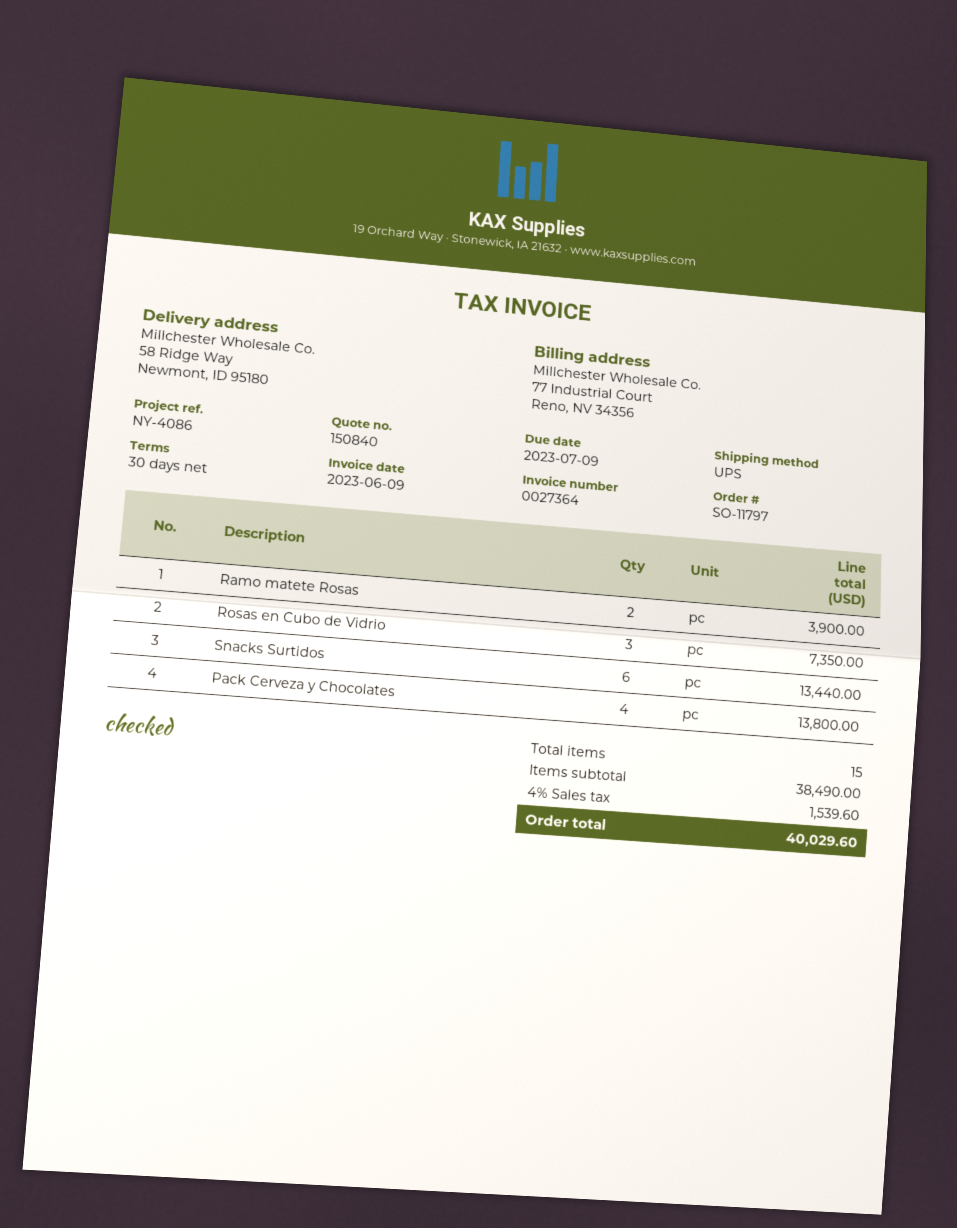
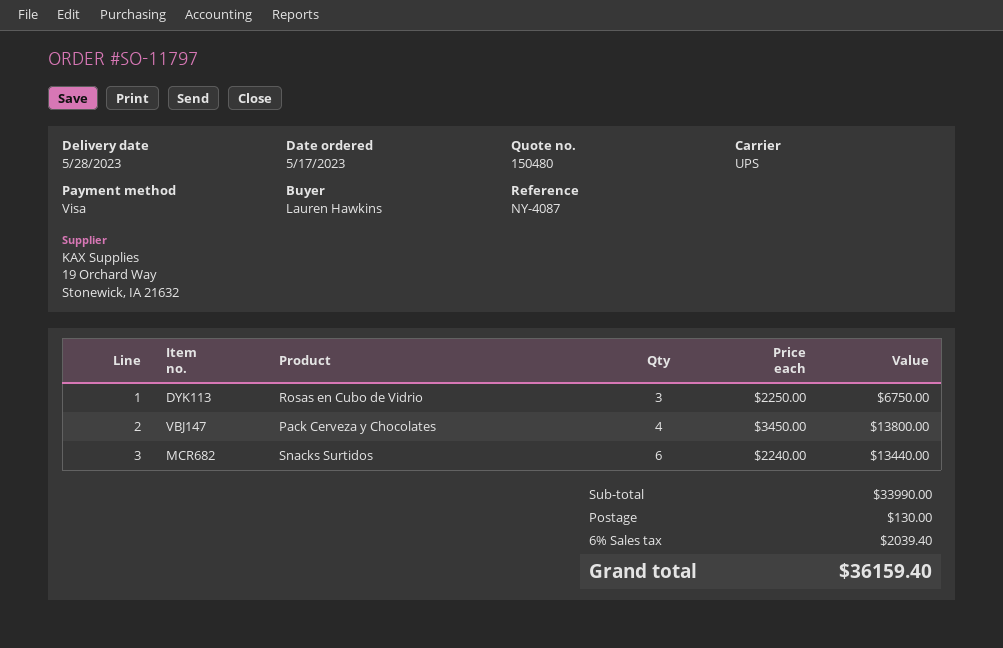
quote number: 150840 -> 150480
reference: NY-4086 -> NY-4087
Ramo matete Rosas: 2 for 3900.00 -> none
Rosas en Cubo de Vidrio: 3 for 7350.00 -> 3 for 6750.00
subtotal: 38490.00 -> 33990.00
shipping: none -> 130.00
tax: 4% = 1539.60 -> 6% = 2039.40
total: 40029.60 -> 36159.40

